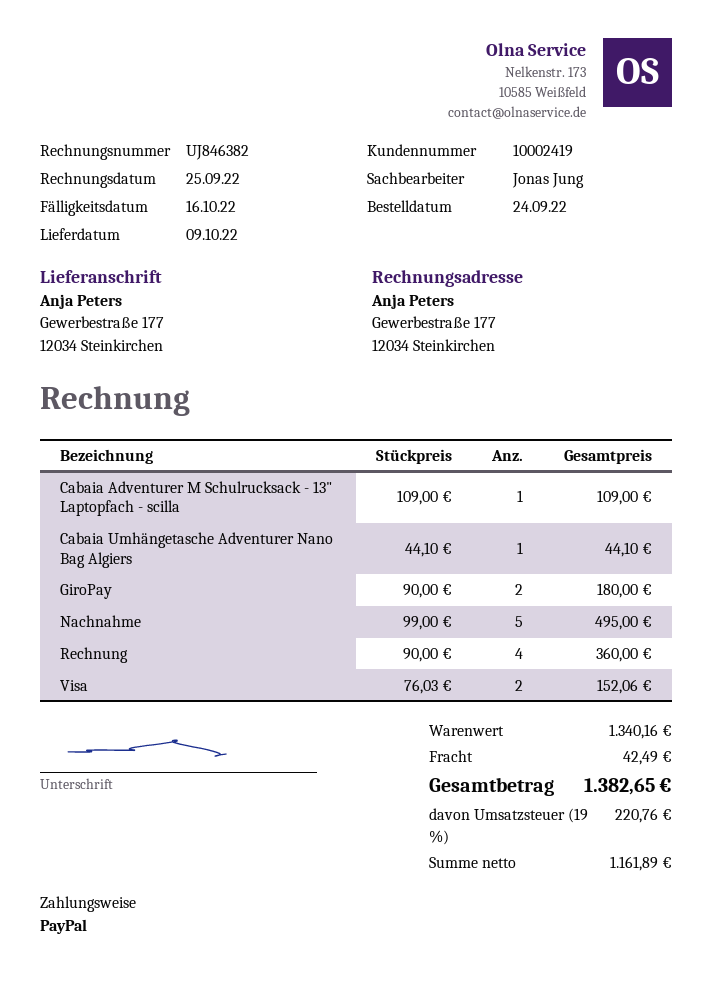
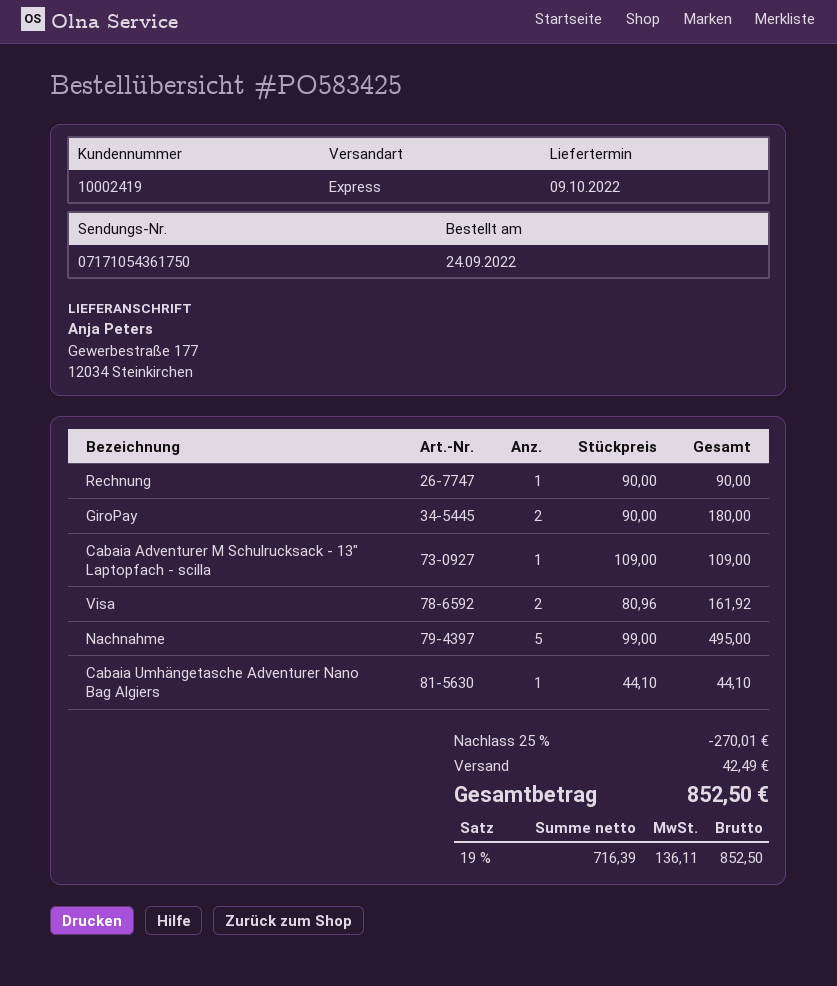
Rechnung: 4 x 90.00 = 360.00 -> 1 x 90.00 = 90.00
Visa: 2 x 76.03 = 152.06 -> 2 x 80.96 = 161.92
discount: none -> 25% = 270.01
net: 1161.89 -> 716.39
tax: 19% = 220.76 -> 19% = 136.11
total: 1382.65 -> 852.50

